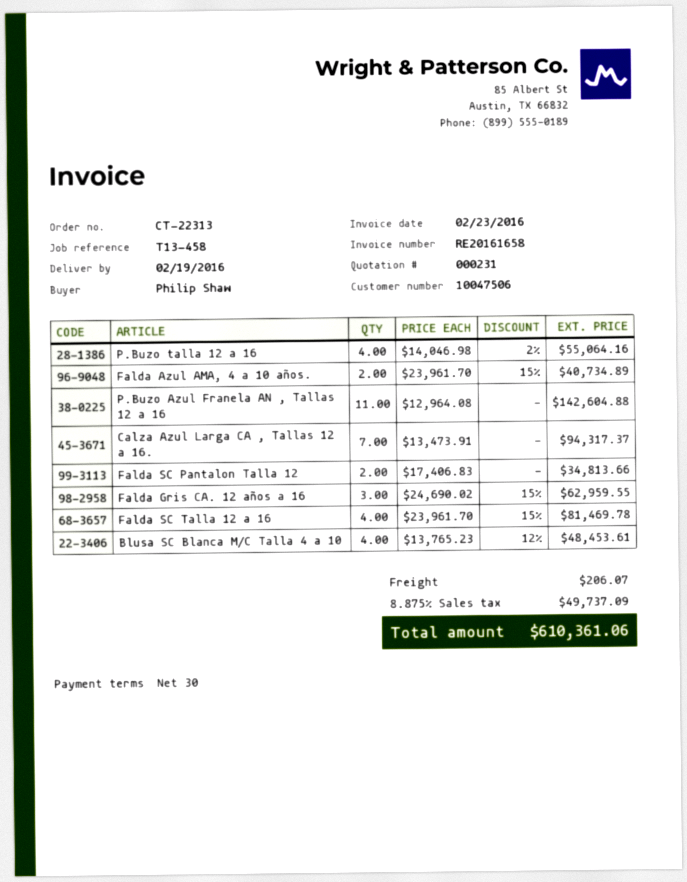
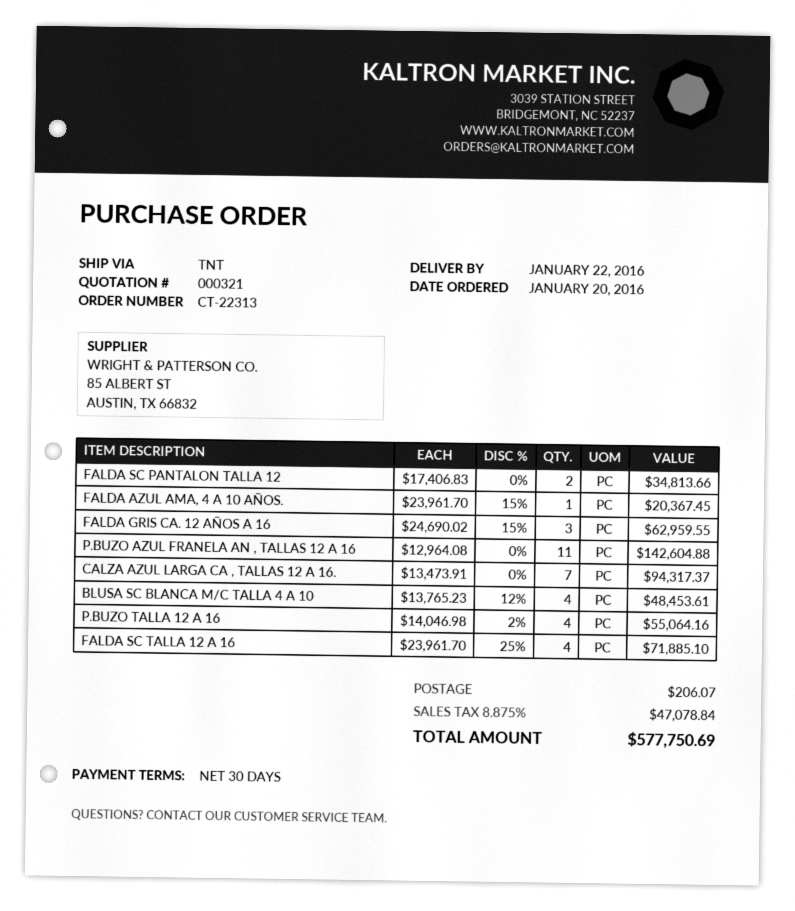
quote number: 000231 -> 000321
delivery date: 2016-02-19 -> 2016-01-22
Falda Azul AMA, 4 a 10 años.: 2 x 23961.70 - 15% = 40734.89 -> 1 x 23961.70 - 15% = 20367.45
Falda SC Talla 12 a 16: 4 x 23961.70 - 15% = 81469.78 -> 4 x 23961.70 - 25% = 71885.10
tax: 8.875% = 49737.09 -> 8.875% = 47078.84
total: 610361.06 -> 577750.69

